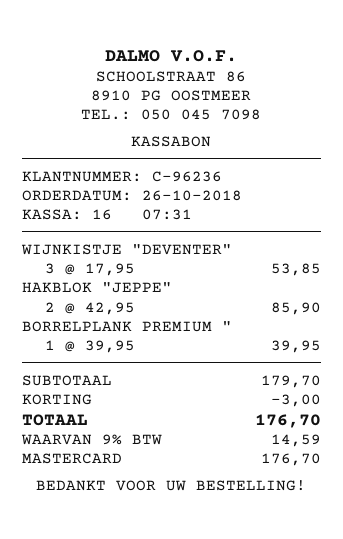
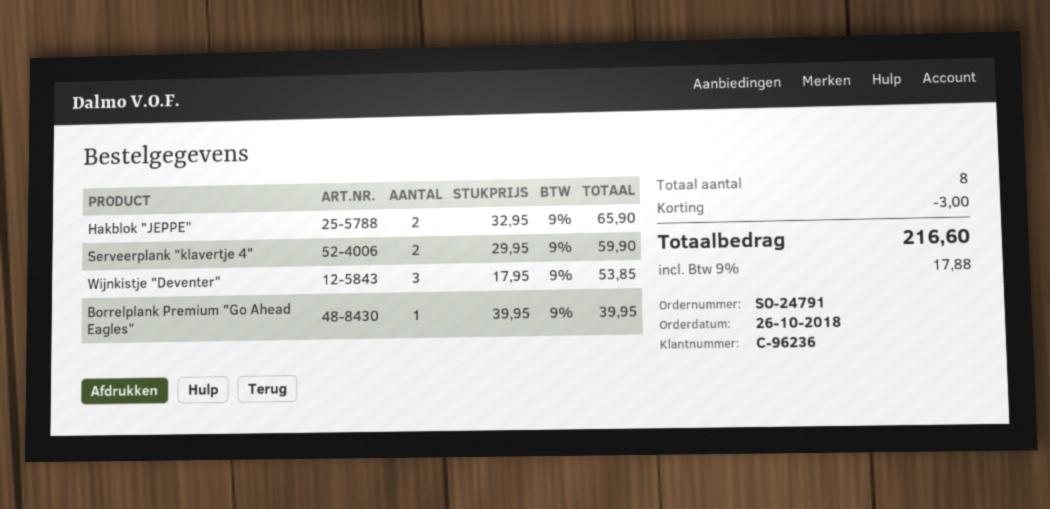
HAKBLOK "JEPPE": 2 x 42.95 = 85.90 -> 2 x 32.95 = 65.90
Serveerplank "klavertje 4": none -> 2 x 29.95 = 59.90
tax: 9% = 14.59 -> 9% = 17.88
total: 176.70 -> 216.60

